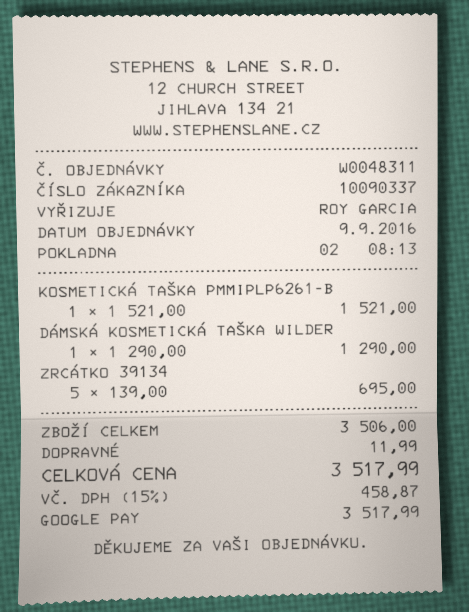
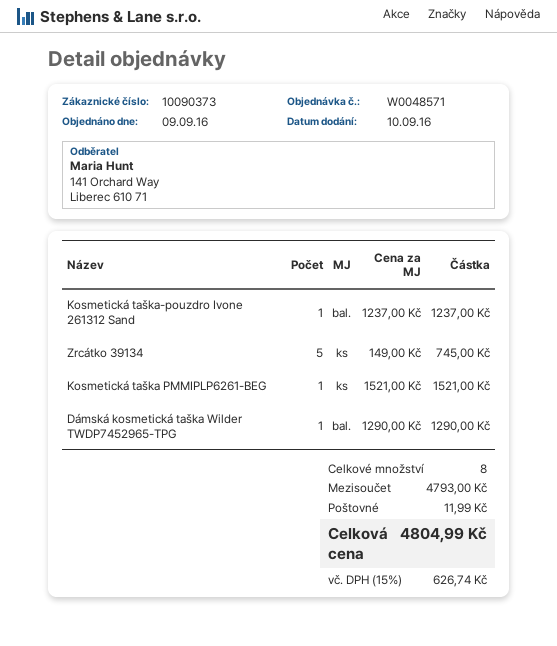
order number: W0048311 -> W0048571
customer number: 10090337 -> 10090373
ZRCÁTKO 39134: 5 x 139.00 = 695.00 -> 5 x 149.00 = 745.00
Kosmetická taška-pouzdro Ivone 261312 Sand: none -> 1 x 1237.00 = 1237.00
subtotal: 3506.00 -> 4793.00
tax: 15% = 458.87 -> 15% = 626.74
total: 3517.99 -> 4804.99

